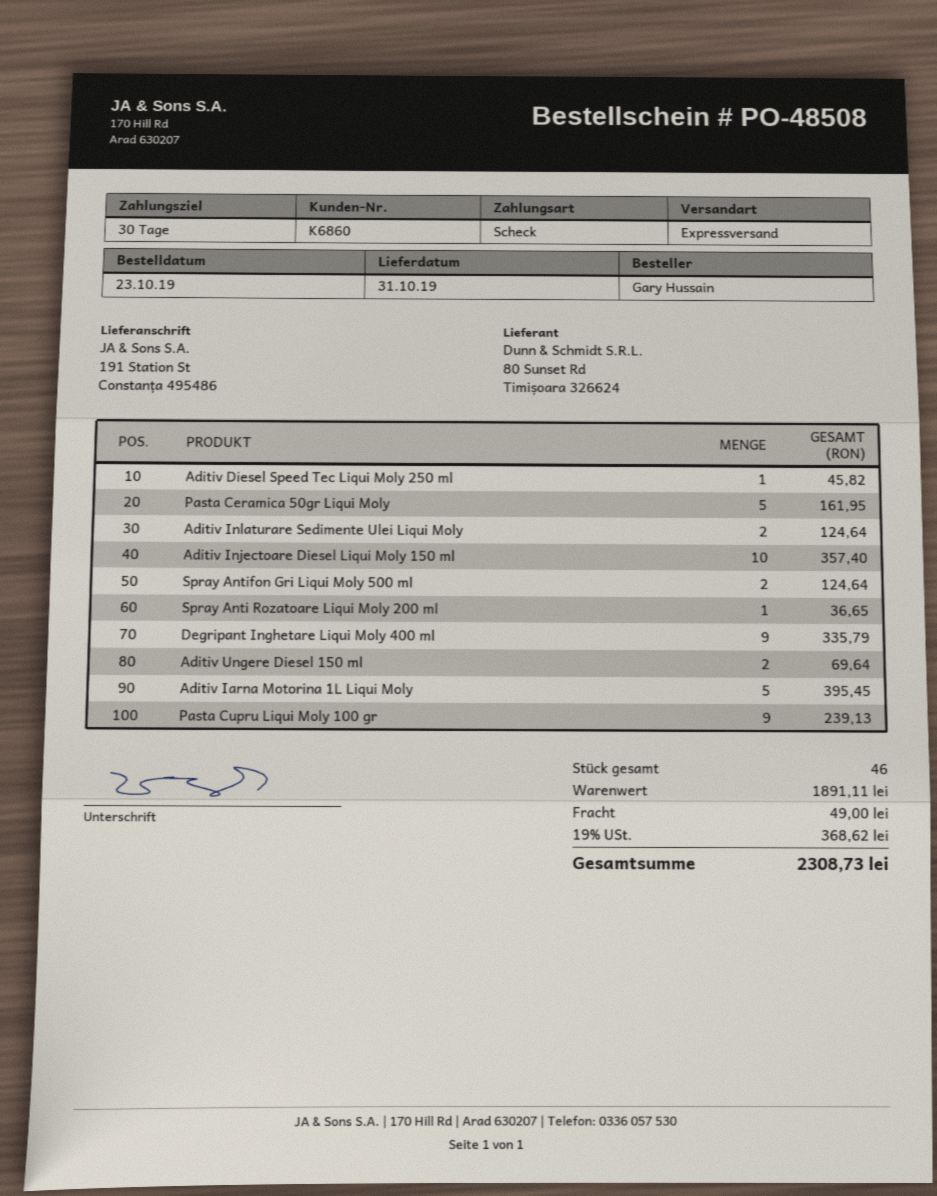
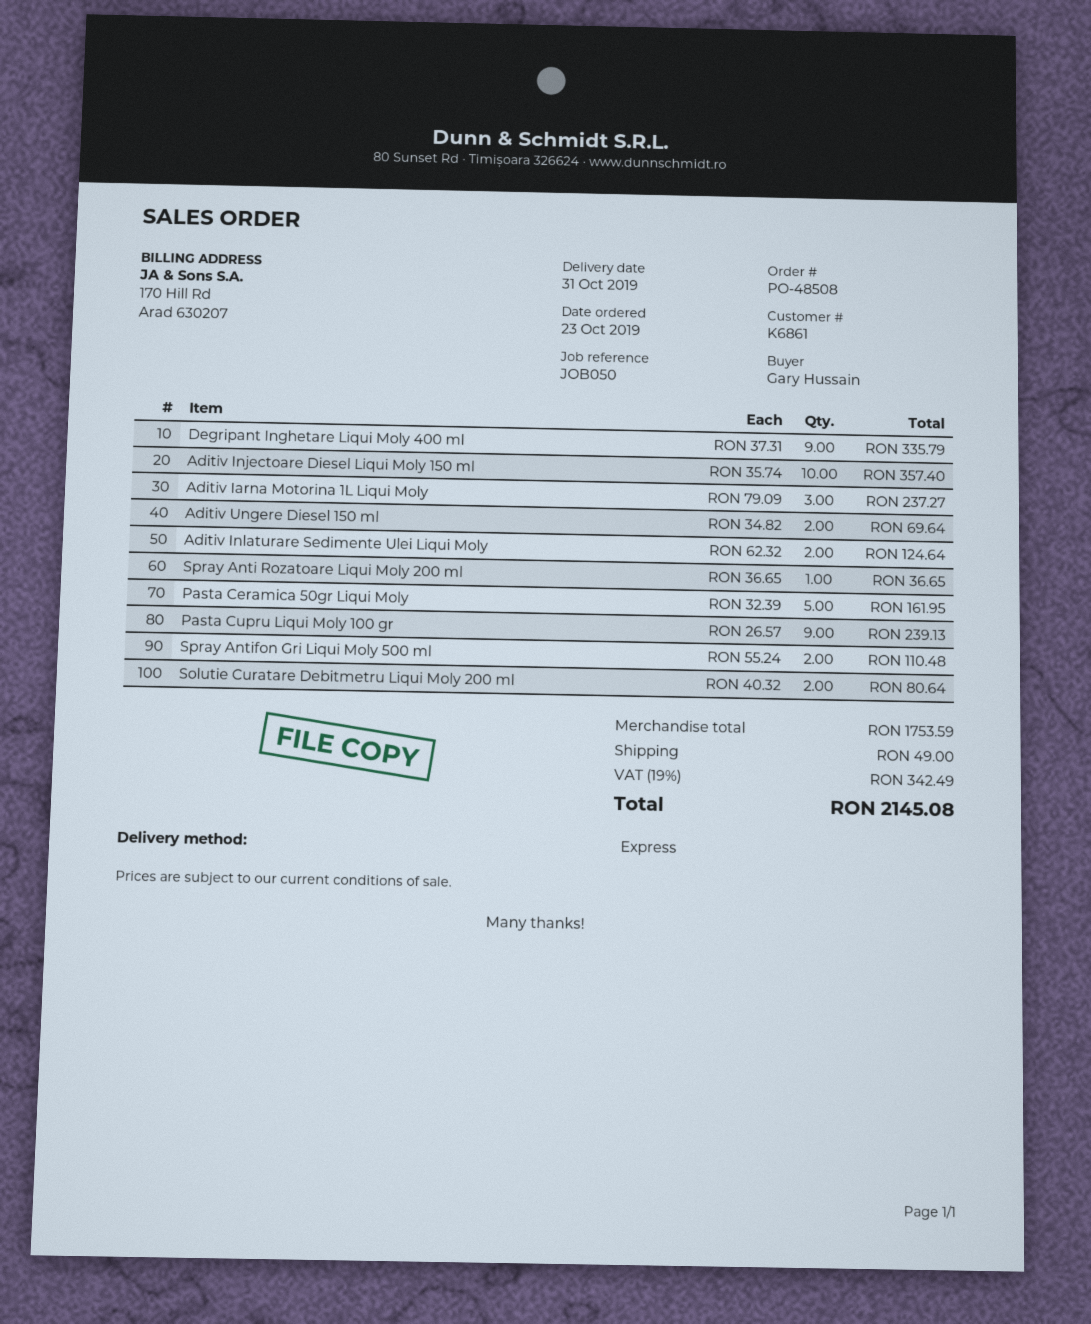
customer number: K6860 -> K6861
Aditiv Diesel Speed Tec Liqui Moly 250 ml: 1 for 45.82 -> none
Spray Antifon Gri Liqui Moly 500 ml: 2 for 124.64 -> 2 for 110.48
Aditiv Iarna Motorina 1L Liqui Moly: 5 for 395.45 -> 3 for 237.27
Solutie Curatare Debitmetru Liqui Moly 200 ml: none -> 2 for 80.64
subtotal: 1891.11 -> 1753.59
tax: 19% = 368.62 -> 19% = 342.49
total: 2308.73 -> 2145.08

